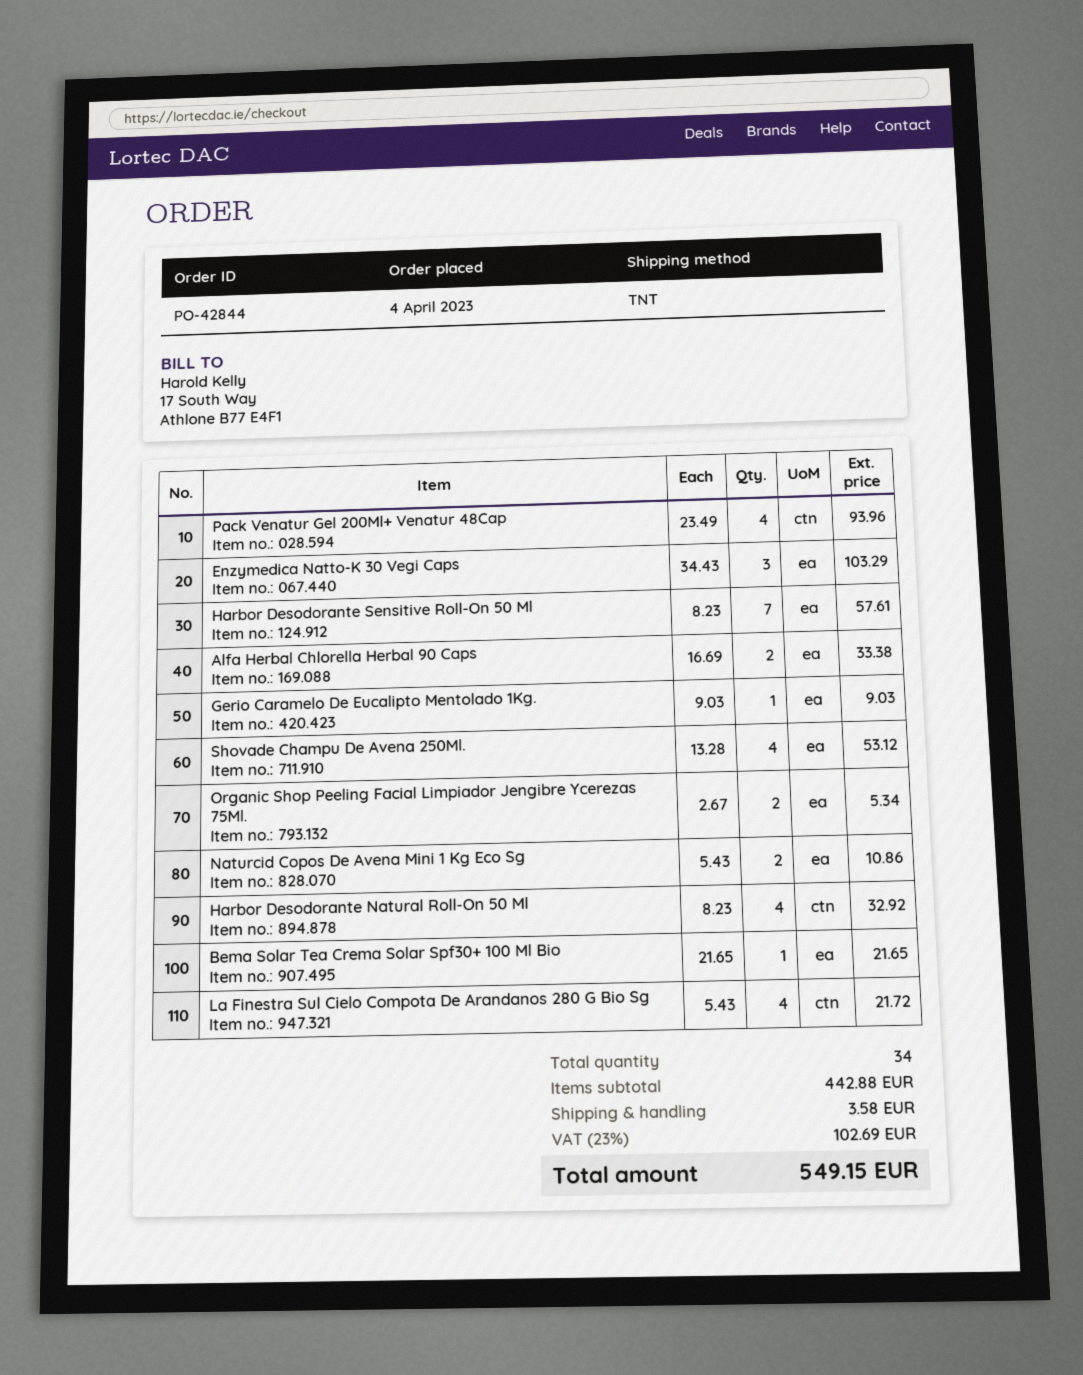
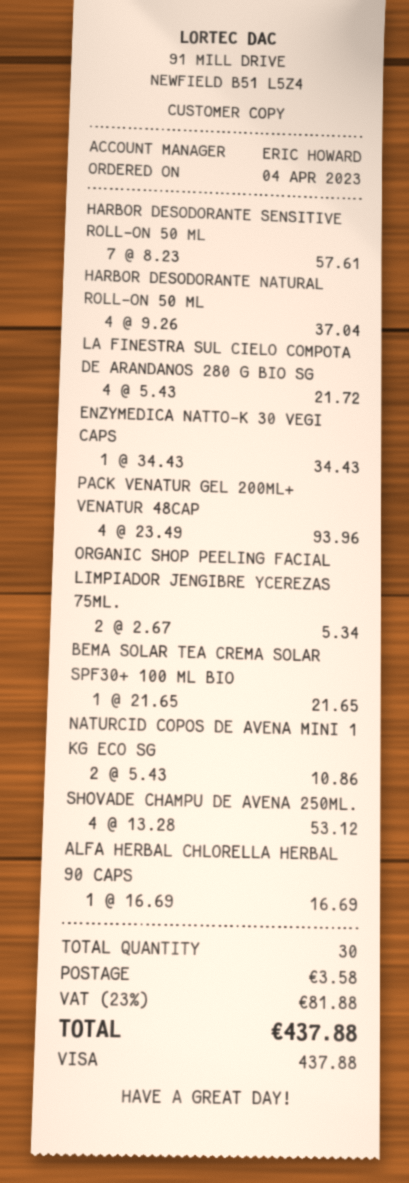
Enzymedica Natto-K 30 Vegi Caps: 3 x 34.43 = 103.29 -> 1 x 34.43 = 34.43
Alfa Herbal Chlorella Herbal 90 Caps: 2 x 16.69 = 33.38 -> 1 x 16.69 = 16.69
Gerio Caramelo De Eucalipto Mentolado 1Kg.: 1 x 9.03 = 9.03 -> none
Harbor Desodorante Natural Roll-On 50 Ml: 4 x 8.23 = 32.92 -> 4 x 9.26 = 37.04
total quantity: 34 -> 30
tax: 23% = 102.69 -> 23% = 81.88
total: 549.15 -> 437.88

